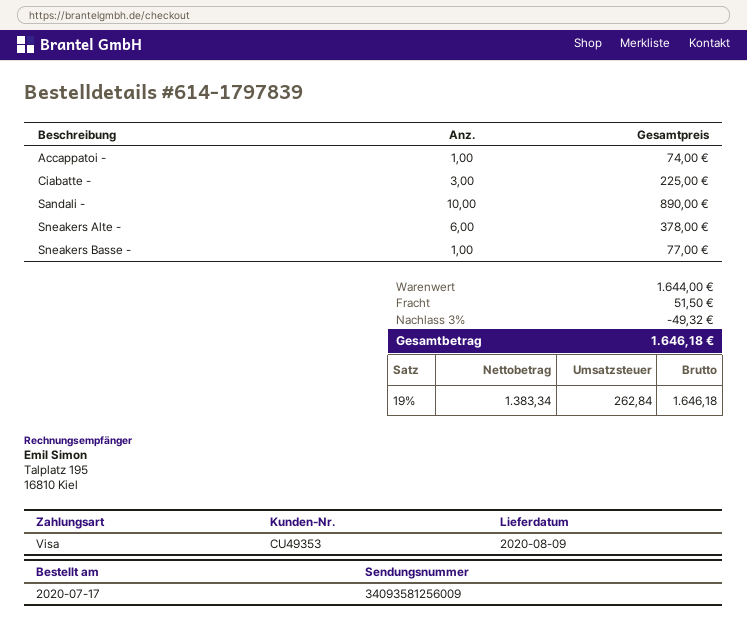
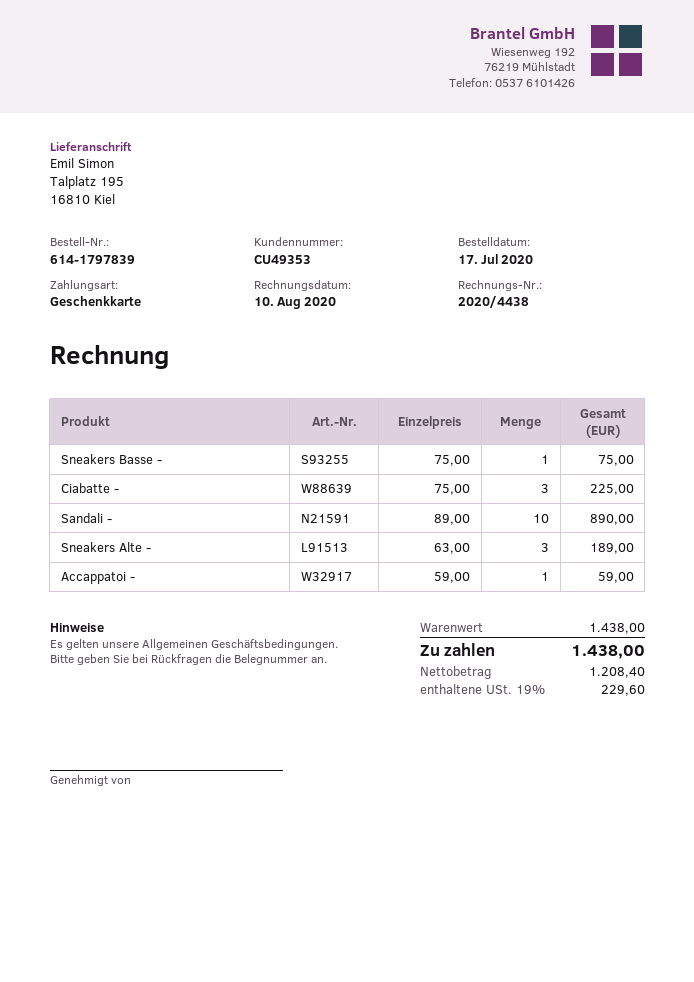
payment method: Visa -> gift card
Accappatoi -: 1 for 74.00 -> 1 for 59.00
Sneakers Alte -: 6 for 378.00 -> 3 for 189.00
Sneakers Basse -: 1 for 77.00 -> 1 for 75.00
subtotal: 1644.00 -> 1438.00
discount: 3% = 49.32 -> none
shipping: 51.50 -> none
net: 1383.34 -> 1208.40
tax: 19% = 262.84 -> 19% = 229.60
total: 1646.18 -> 1438.00

